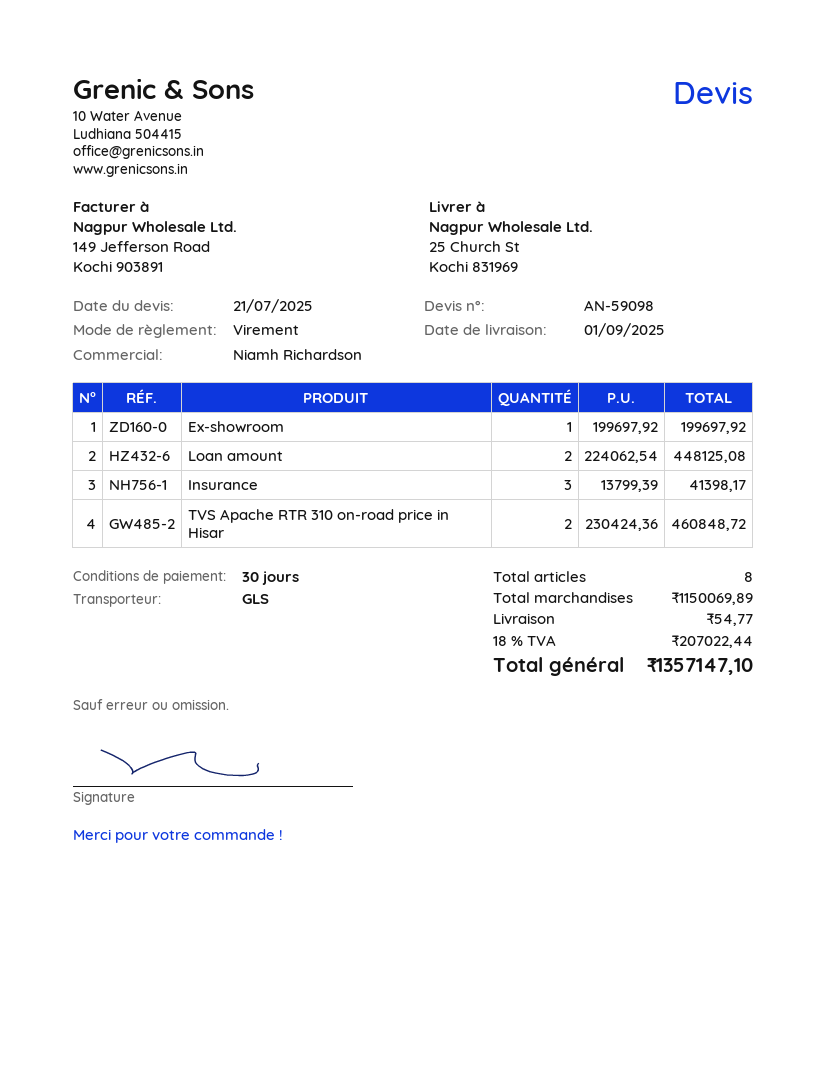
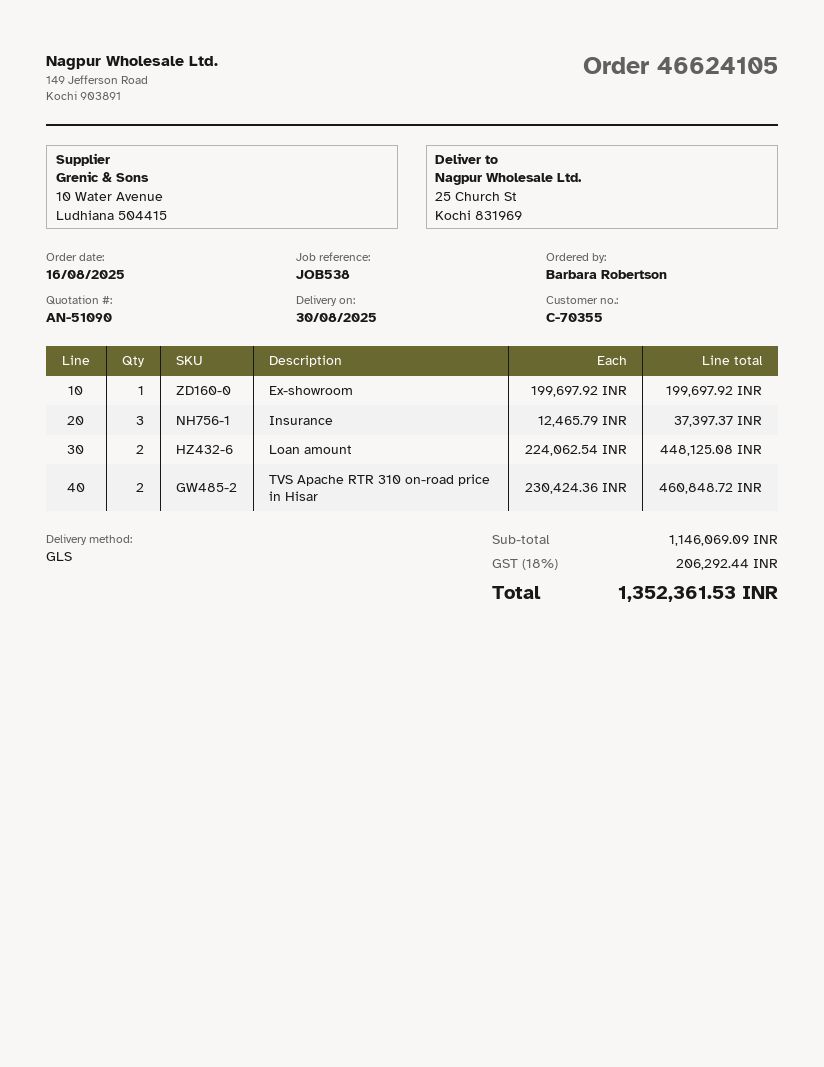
quote number: AN-59098 -> AN-51090
delivery date: 2025-09-01 -> 2025-08-30
Insurance: 3 x 13799.39 = 41398.17 -> 3 x 12465.79 = 37397.37
subtotal: 1150069.89 -> 1146069.09
shipping: 54.77 -> none
tax: 18% = 207022.44 -> 18% = 206292.44
total: 1357147.10 -> 1352361.53

